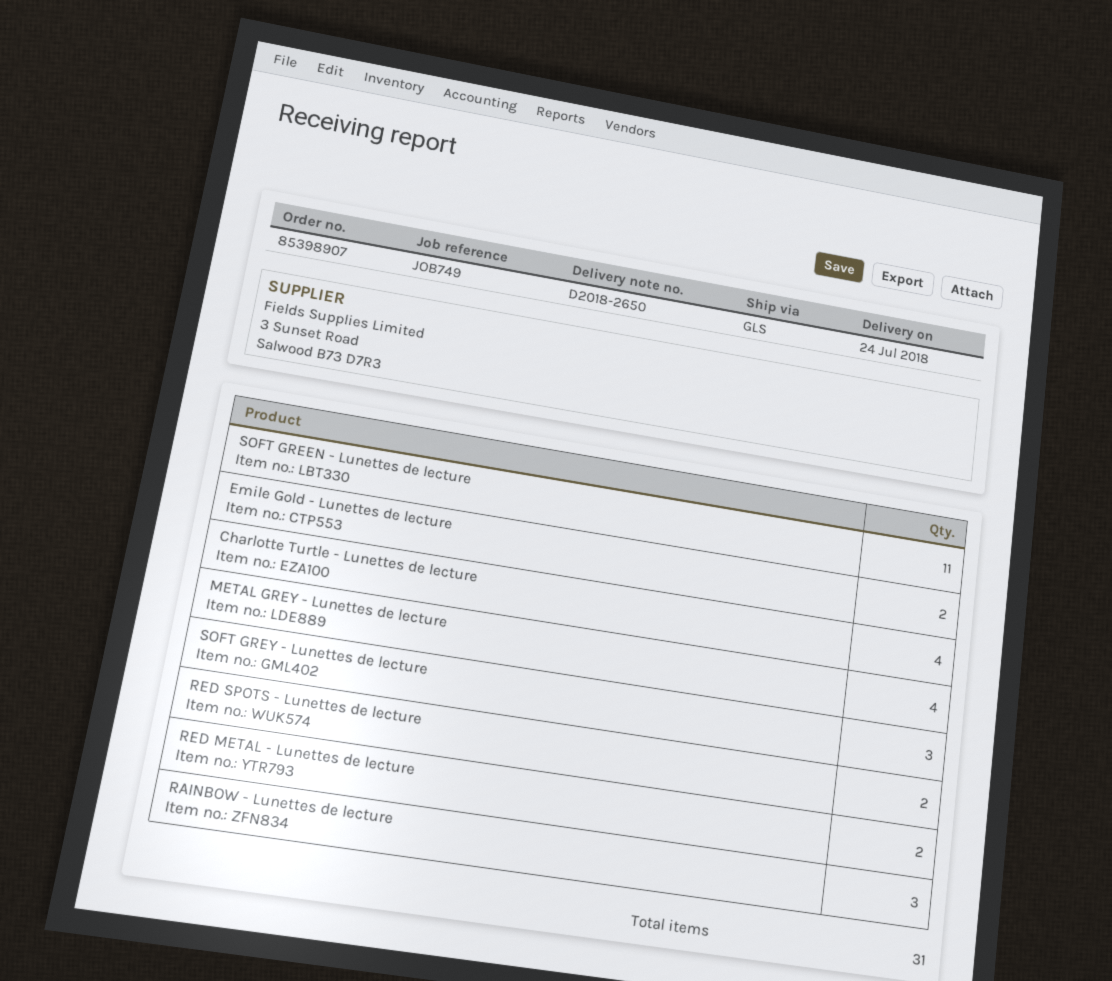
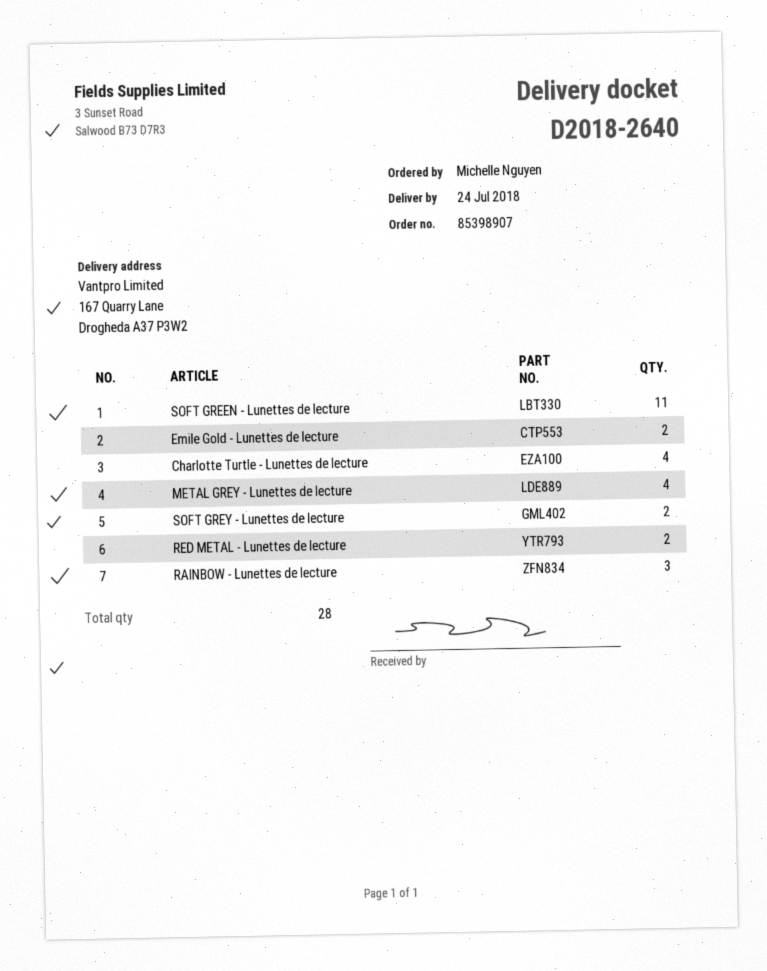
delivery note number: D2018-2650 -> D2018-2640
SOFT GREY - Lunettes de lecture: 3 -> 2
RED SPOTS - Lunettes de lecture: 2 -> none
total quantity: 31 -> 28

